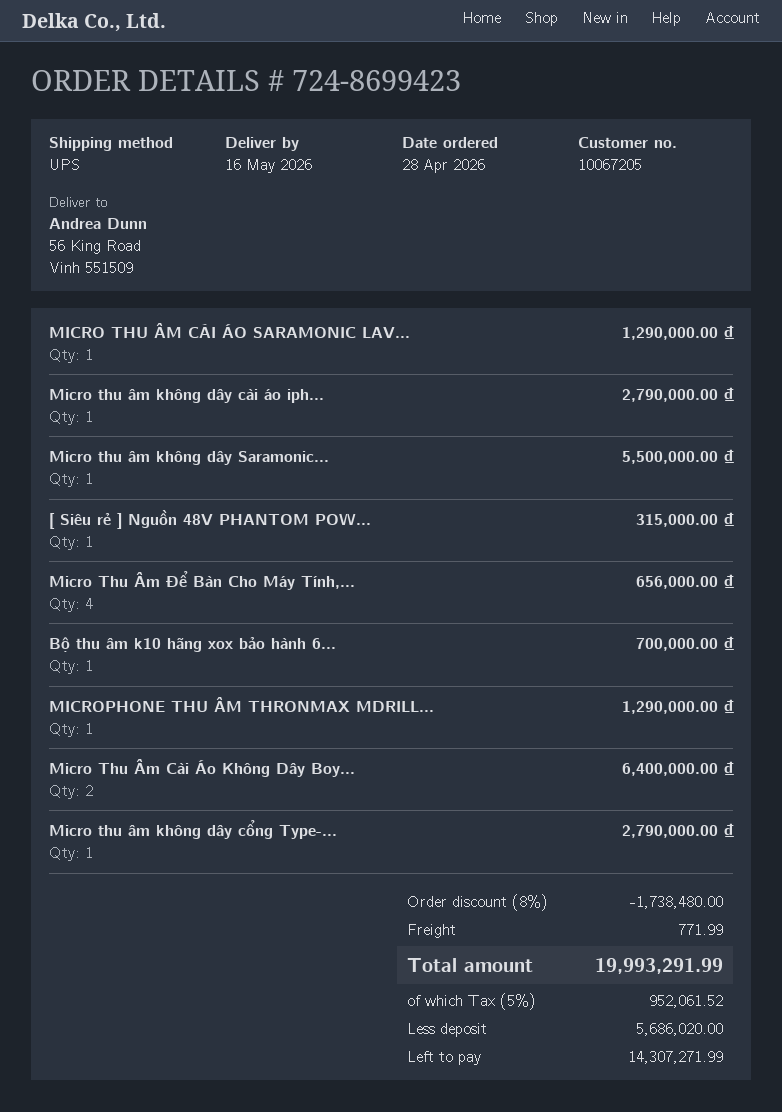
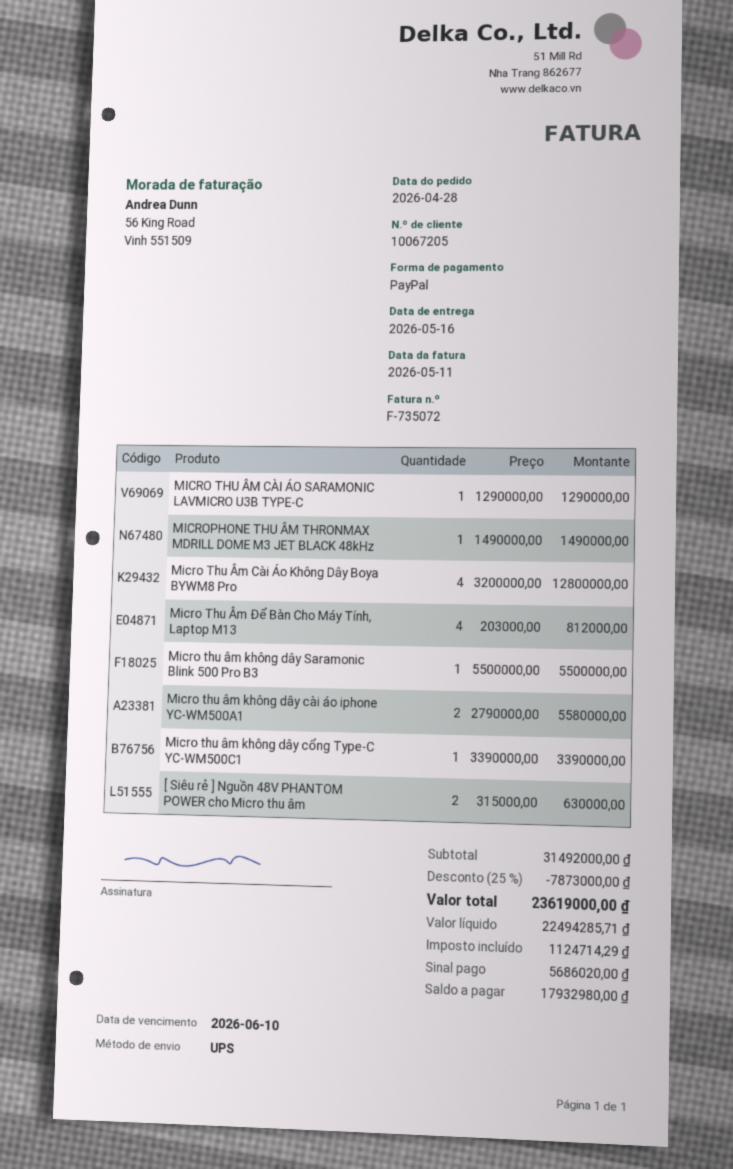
Micro thu âm không dây cài áo iph...: 1 for 2790000.00 -> 2 for 5580000.00
[ Siêu rẻ ] Nguồn 48V PHANTOM POW...: 1 for 315000.00 -> 2 for 630000.00
Micro Thu Âm Để Bàn Cho Máy Tính,...: 4 for 656000.00 -> 4 for 812000.00
Bộ thu âm k10 hãng xox bảo hành 6...: 1 for 700000.00 -> none
MICROPHONE THU ÂM THRONMAX MDRILL...: 1 for 1290000.00 -> 1 for 1490000.00
Micro Thu Âm Cài Áo Không Dây Boy...: 2 for 6400000.00 -> 4 for 12800000.00
Micro thu âm không dây cổng Type-...: 1 for 2790000.00 -> 1 for 3390000.00
discount: 8% = 1738480.00 -> 25% = 7873000.00
shipping: 771.99 -> none
tax: 952061.52 -> 1124714.29
total: 19993291.99 -> 23619000.00
balance: 14307271.99 -> 17932980.00

